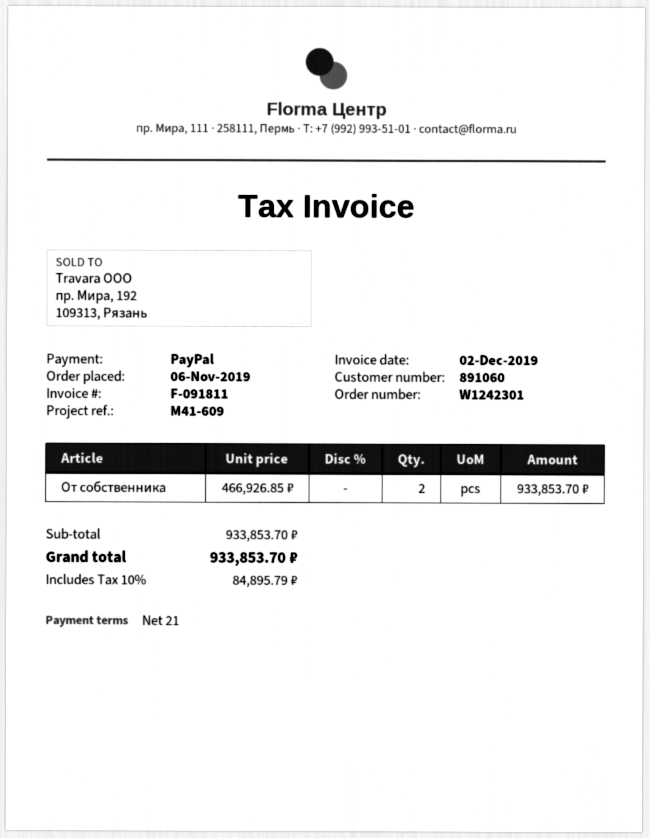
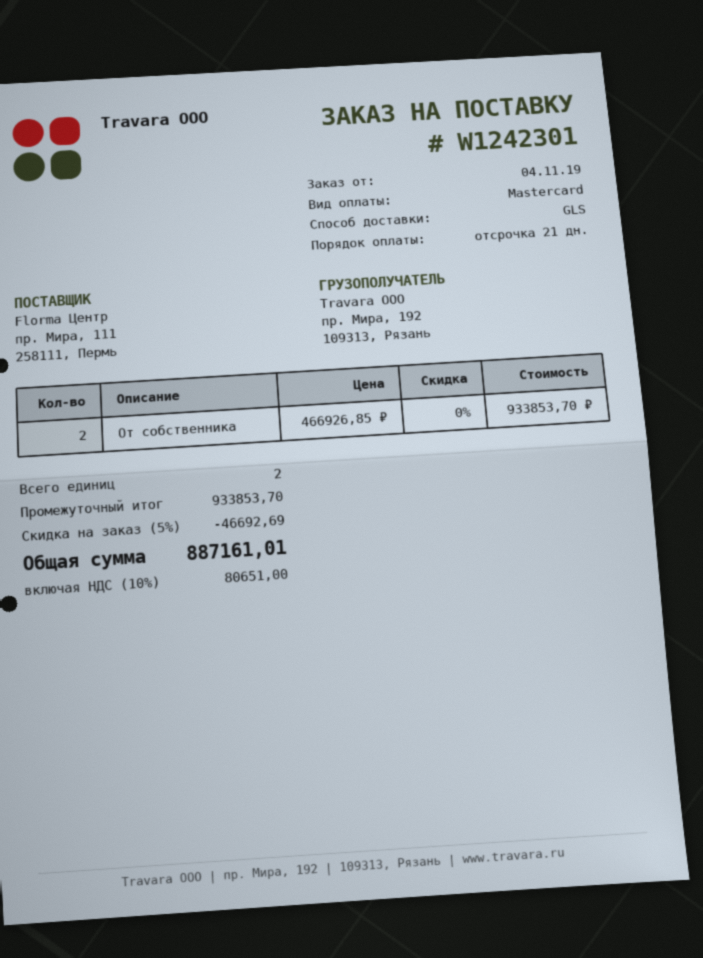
order date: 2019-11-06 -> 2019-11-04
payment method: PayPal -> Mastercard
discount: none -> 5% = 46692.69
tax: 10% = 84895.79 -> 10% = 80651.00
total: 933853.70 -> 887161.01

